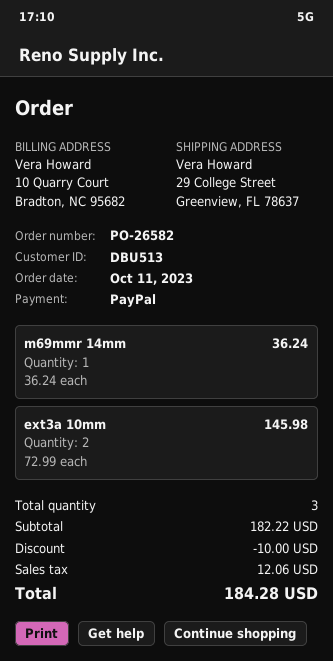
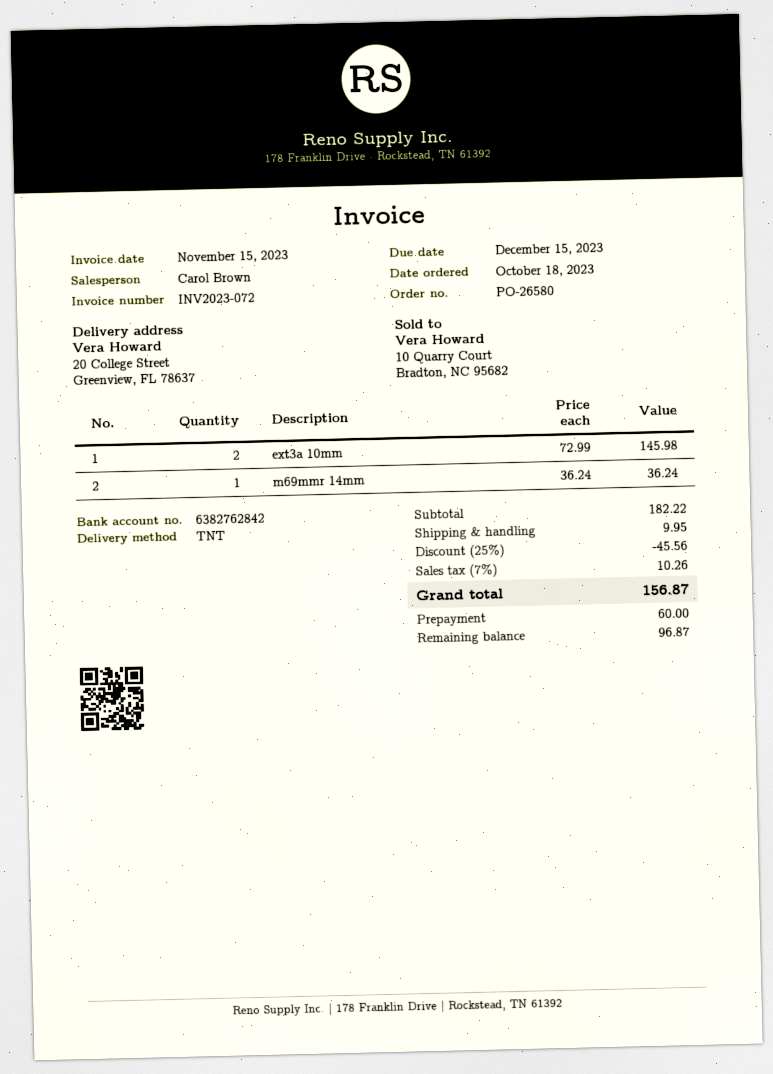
order number: PO-26582 -> PO-26580
order date: 2023-10-11 -> 2023-10-18
ship to: 29 College Street, Greenview, FL 78637 -> 20 College Street, Greenview, FL 78637
discount: 10.00 -> 45.56
shipping: none -> 9.95
tax: 12.06 -> 10.26
total: 184.28 -> 156.87

